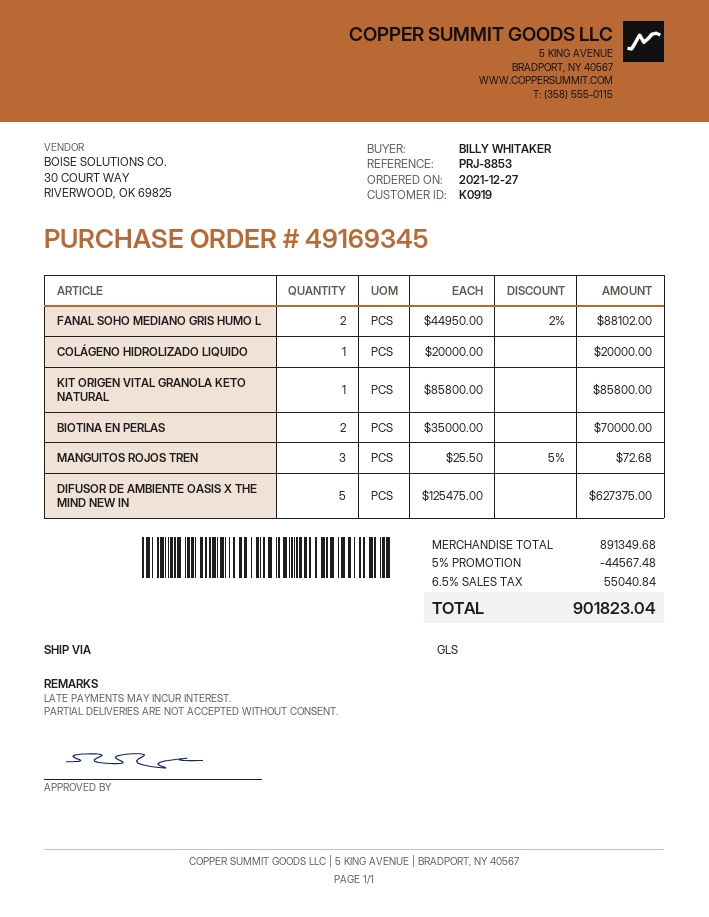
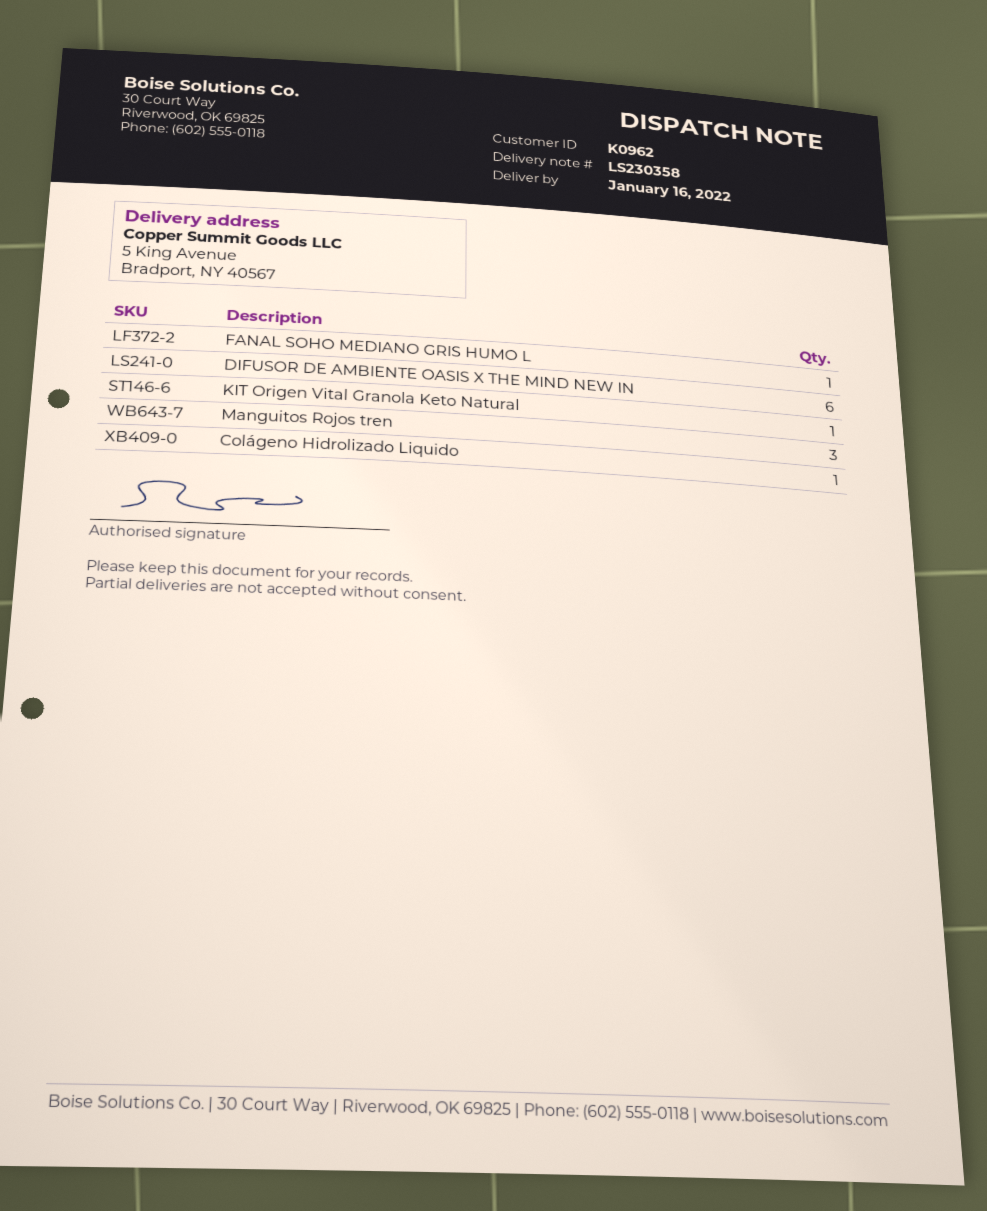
customer number: K0919 -> K0962
FANAL SOHO MEDIANO GRIS HUMO L: 2 -> 1
BIOTINA EN PERLAS: 2 -> none
DIFUSOR DE AMBIENTE OASIS X THE MIND NEW IN: 5 -> 6

